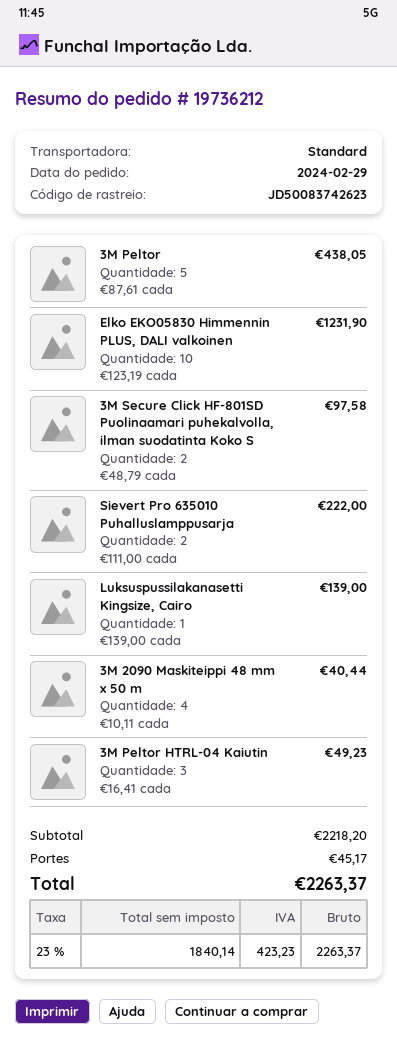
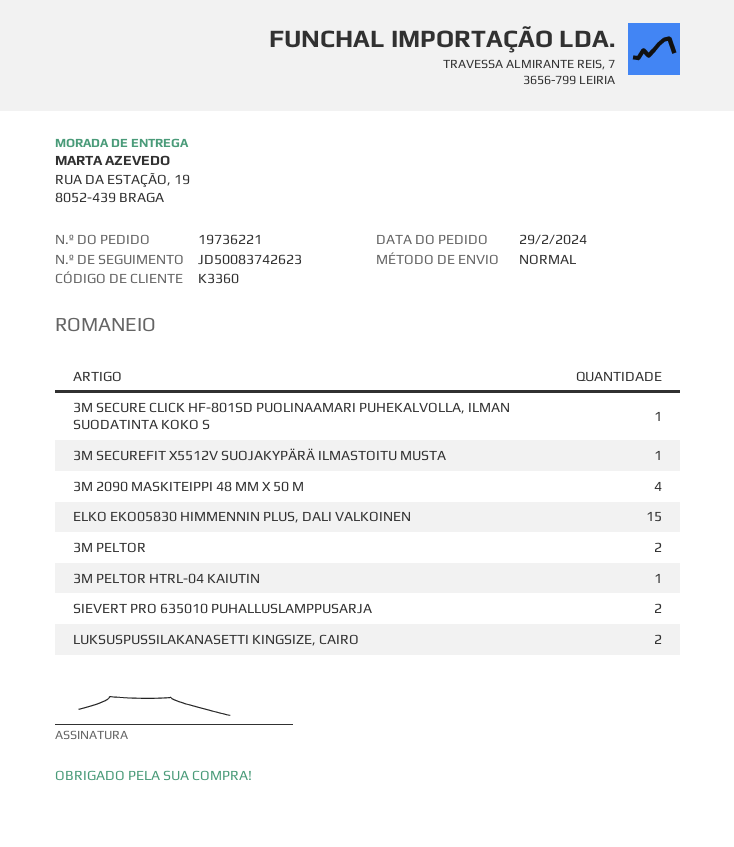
order number: 19736212 -> 19736221
3M Peltor: 5 -> 2
Elko EKO05830 Himmennin PLUS, DALI valkoinen: 10 -> 15
3M Secure Click HF-801SD Puolinaamari puhekalvolla, ilman suodatinta Koko S: 2 -> 1
Luksuspussilakanasetti Kingsize, Cairo: 1 -> 2
3M Peltor HTRL-04 Kaiutin: 3 -> 1
3M SECUREFIT X5512V SUOJAKYPÄRÄ ILMASTOITU MUSTA: none -> 1

